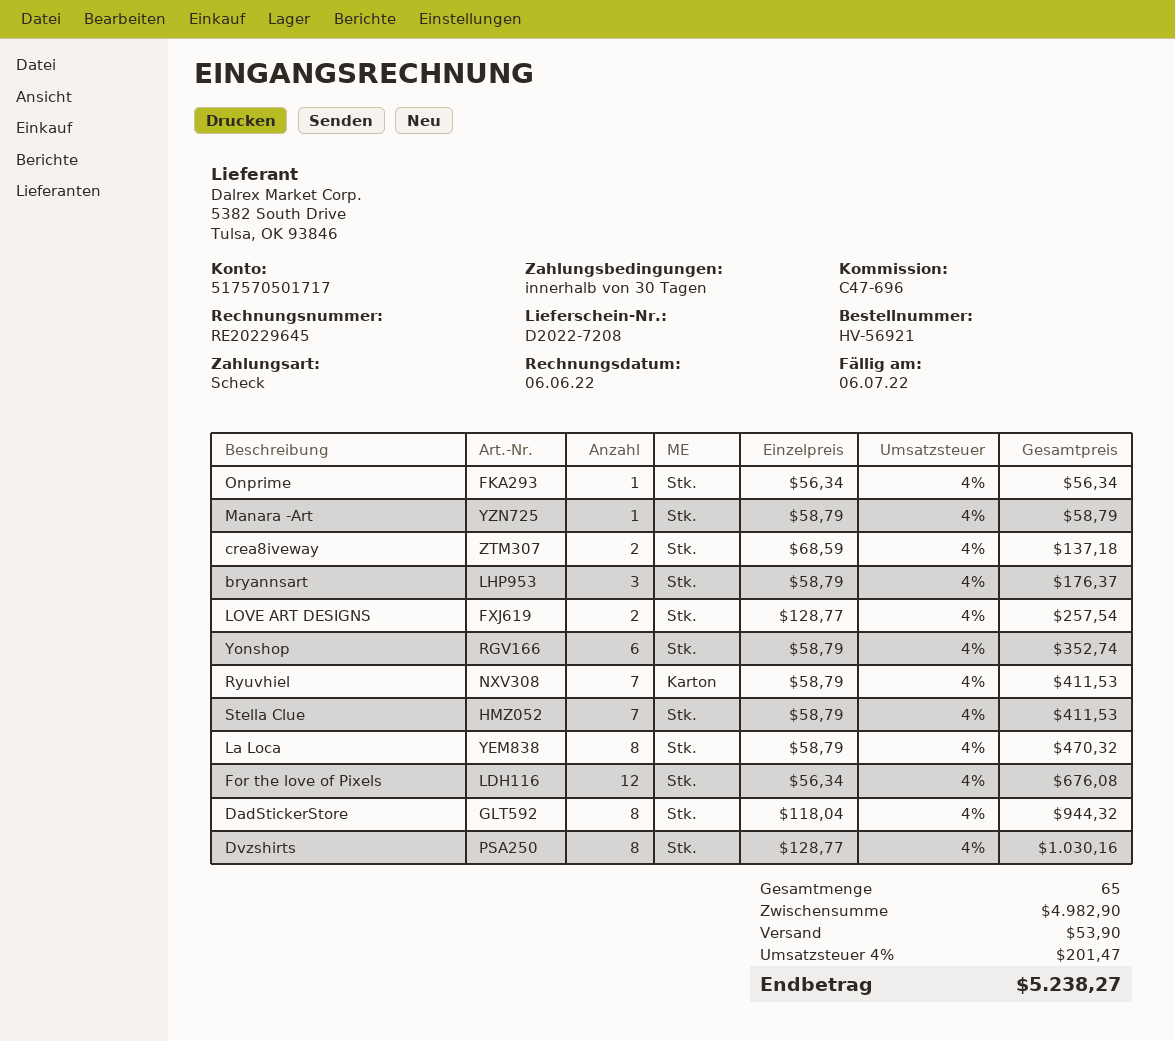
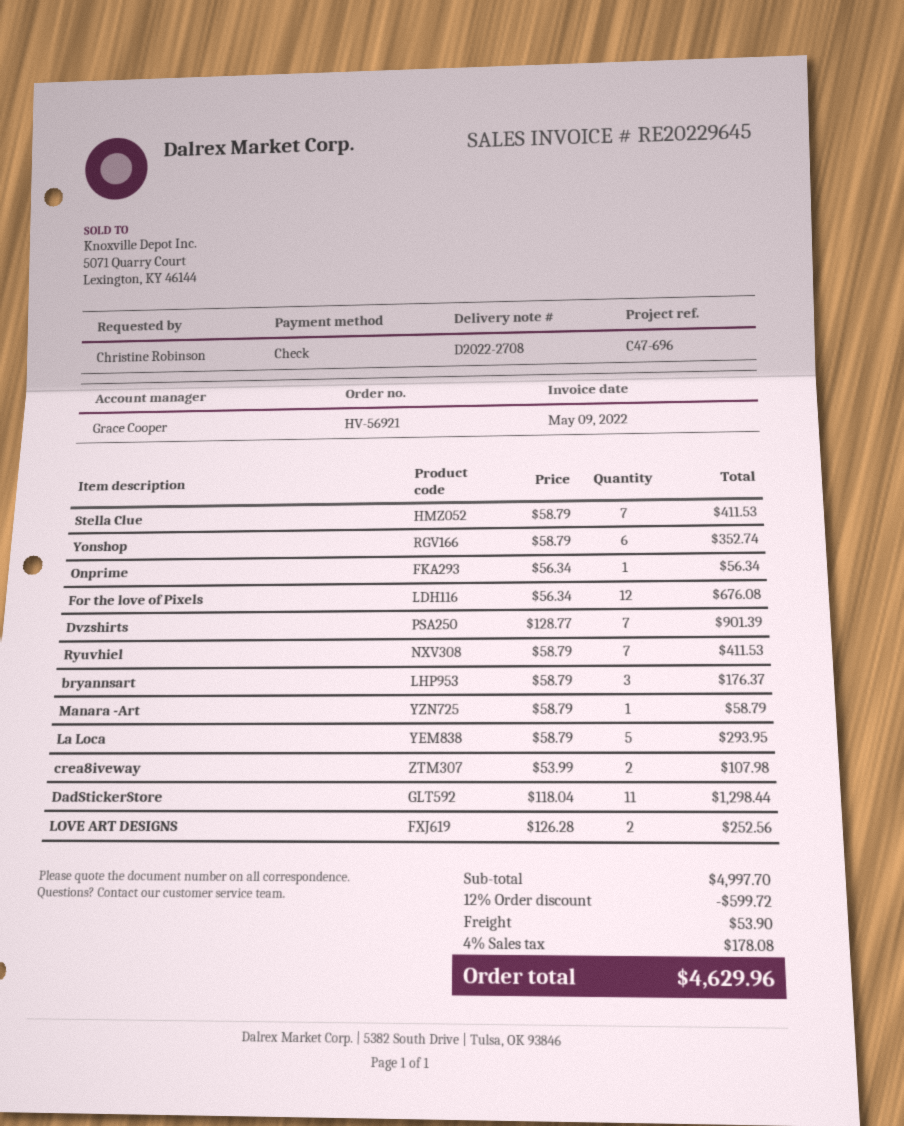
delivery note number: D2022-7208 -> D2022-2708
invoice date: 2022-06-06 -> 2022-05-09
crea8iveway: 2 x 68.59 = 137.18 -> 2 x 53.99 = 107.98
LOVE ART DESIGNS: 2 x 128.77 = 257.54 -> 2 x 126.28 = 252.56
La Loca: 8 x 58.79 = 470.32 -> 5 x 58.79 = 293.95
DadStickerStore: 8 x 118.04 = 944.32 -> 11 x 118.04 = 1298.44
Dvzshirts: 8 x 128.77 = 1030.16 -> 7 x 128.77 = 901.39
subtotal: 4982.90 -> 4997.70
discount: none -> 12% = 599.72
tax: 4% = 201.47 -> 4% = 178.08
total: 5238.27 -> 4629.96

